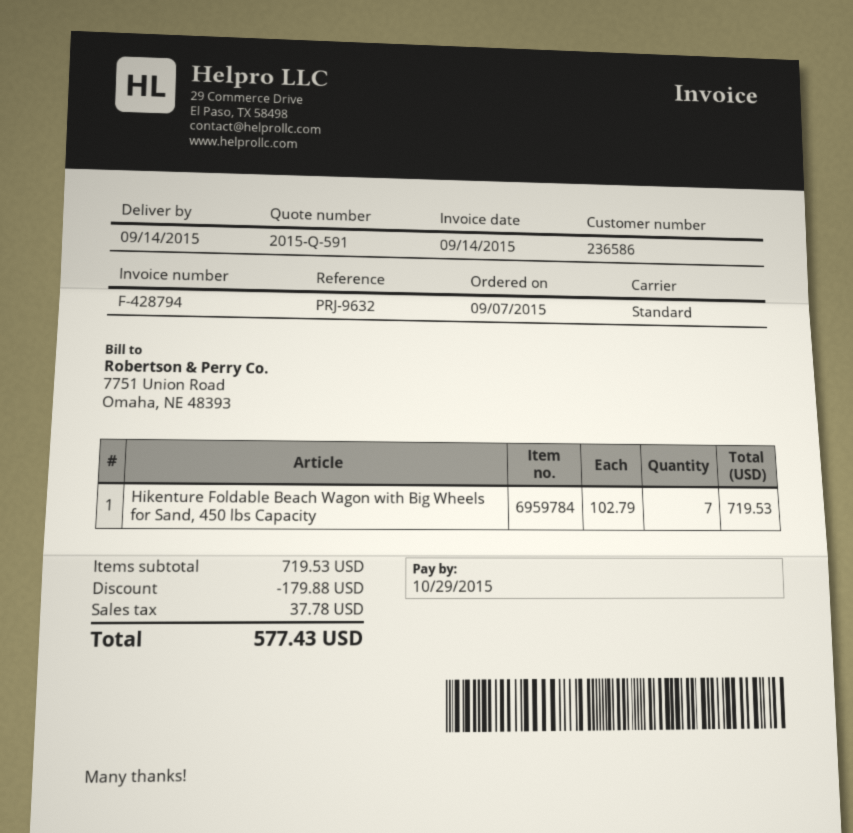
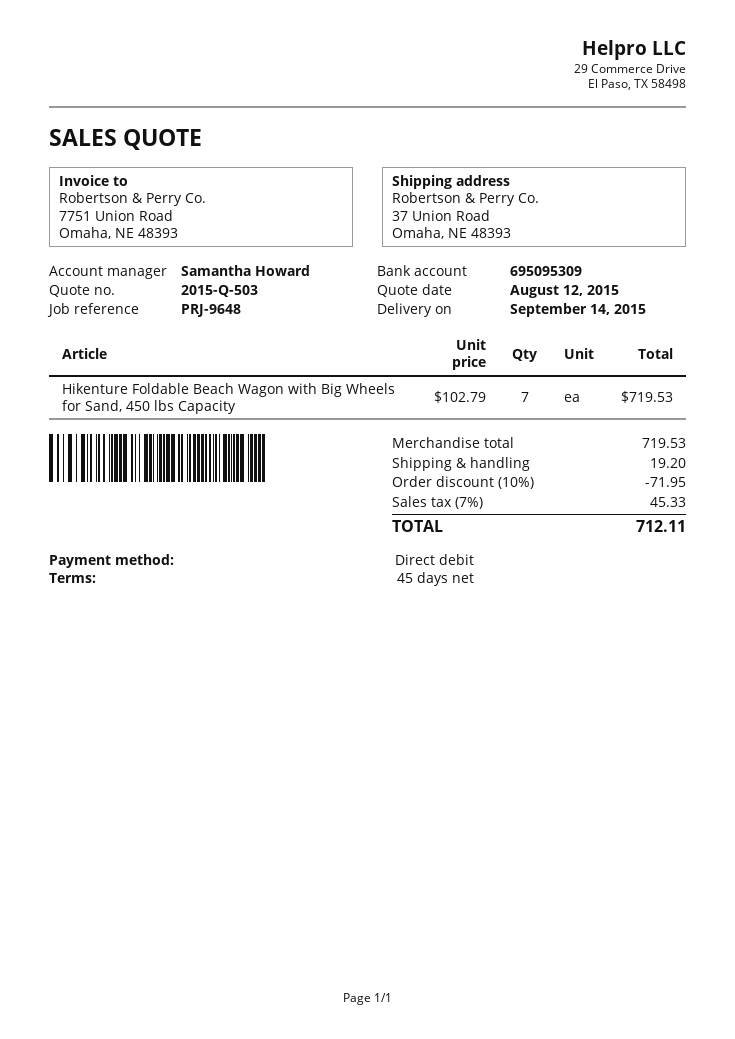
quote number: 2015-Q-591 -> 2015-Q-503
reference: PRJ-9632 -> PRJ-9648
discount: 179.88 -> 71.95
shipping: none -> 19.20
tax: 37.78 -> 45.33
total: 577.43 -> 712.11

